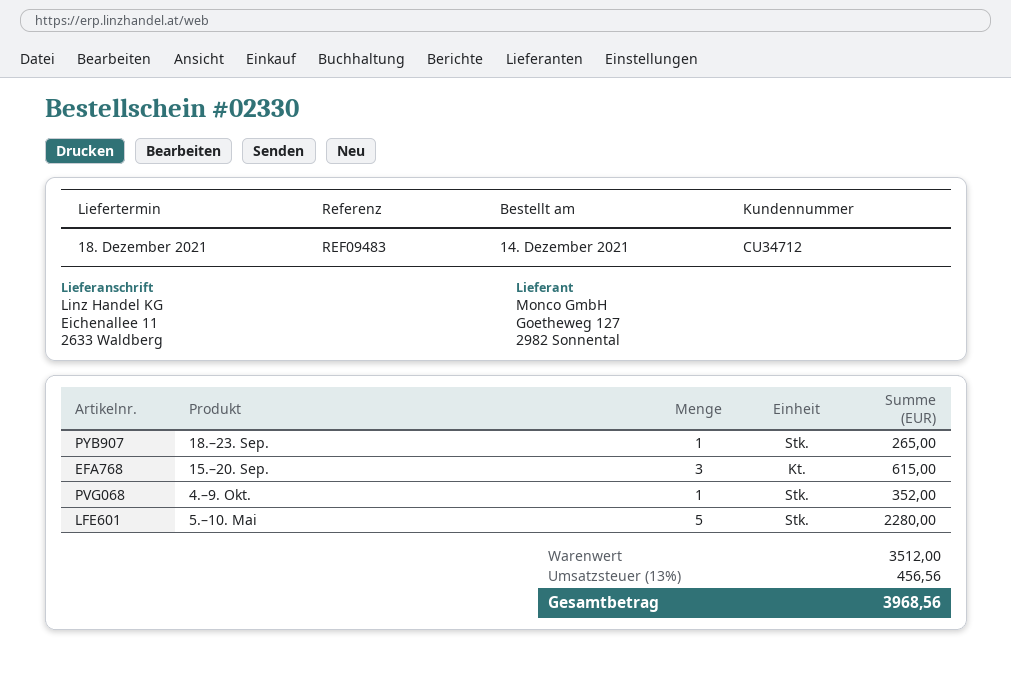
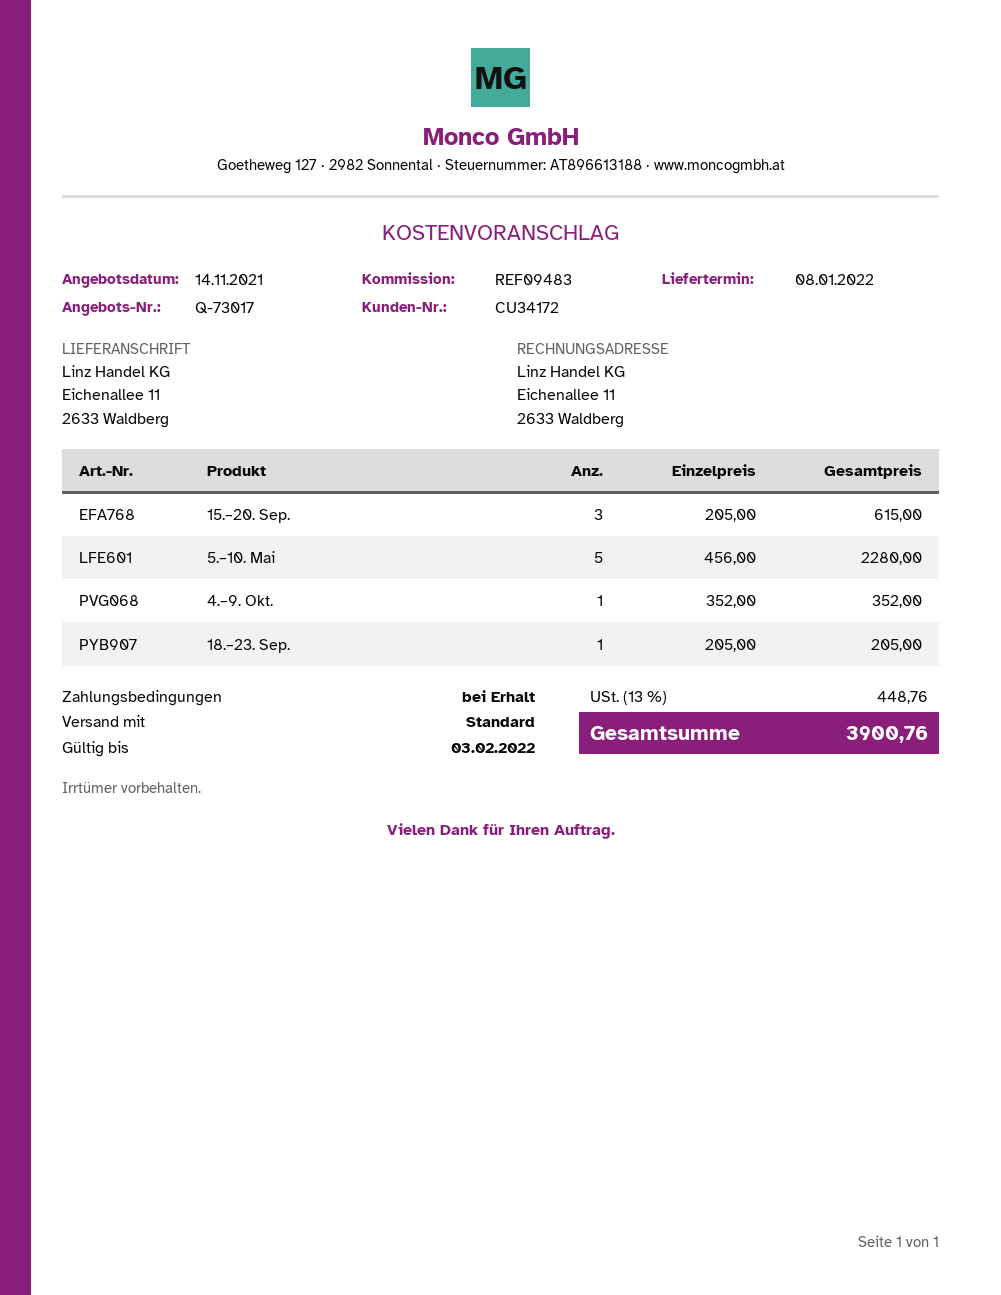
delivery date: 2021-12-18 -> 2022-01-08
customer number: CU34712 -> CU34172
18.–23. Sep.: 1 for 265.00 -> 1 for 205.00
tax: 13% = 456.56 -> 13% = 448.76
total: 3968.56 -> 3900.76

